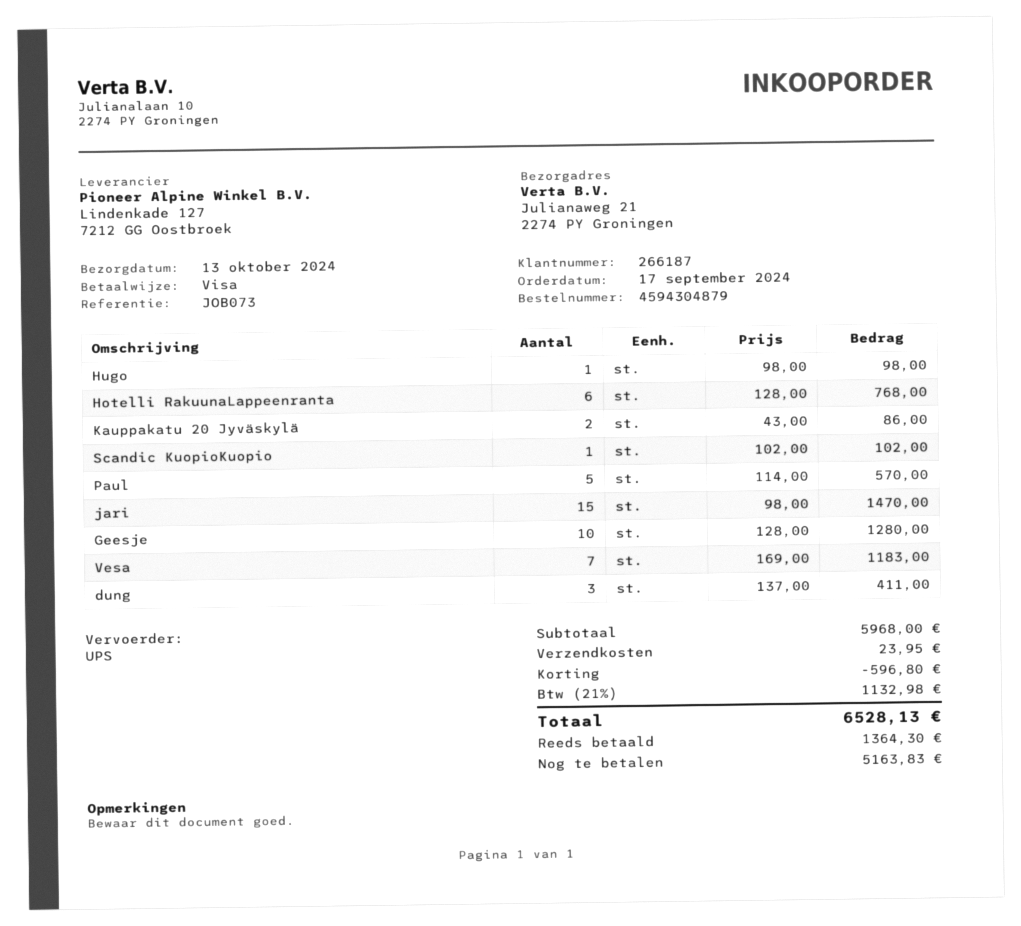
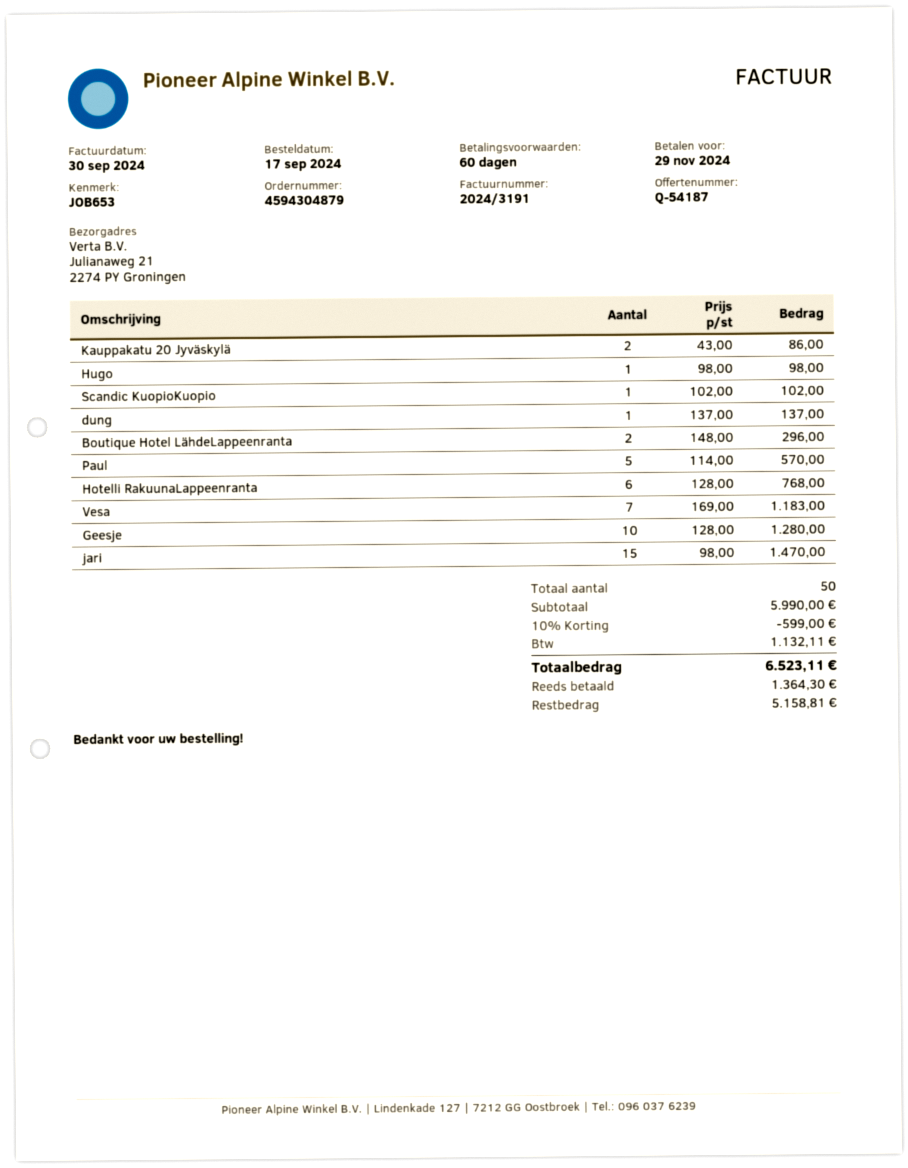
reference: JOB073 -> JOB653
dung: 3 x 137.00 = 411.00 -> 1 x 137.00 = 137.00
Boutique Hotel LähdeLappeenranta: none -> 2 x 148.00 = 296.00
subtotal: 5968.00 -> 5990.00
discount: 596.80 -> 599.00
shipping: 23.95 -> none
tax: 1132.98 -> 1132.11
total: 6528.13 -> 6523.11
balance: 5163.83 -> 5158.81

